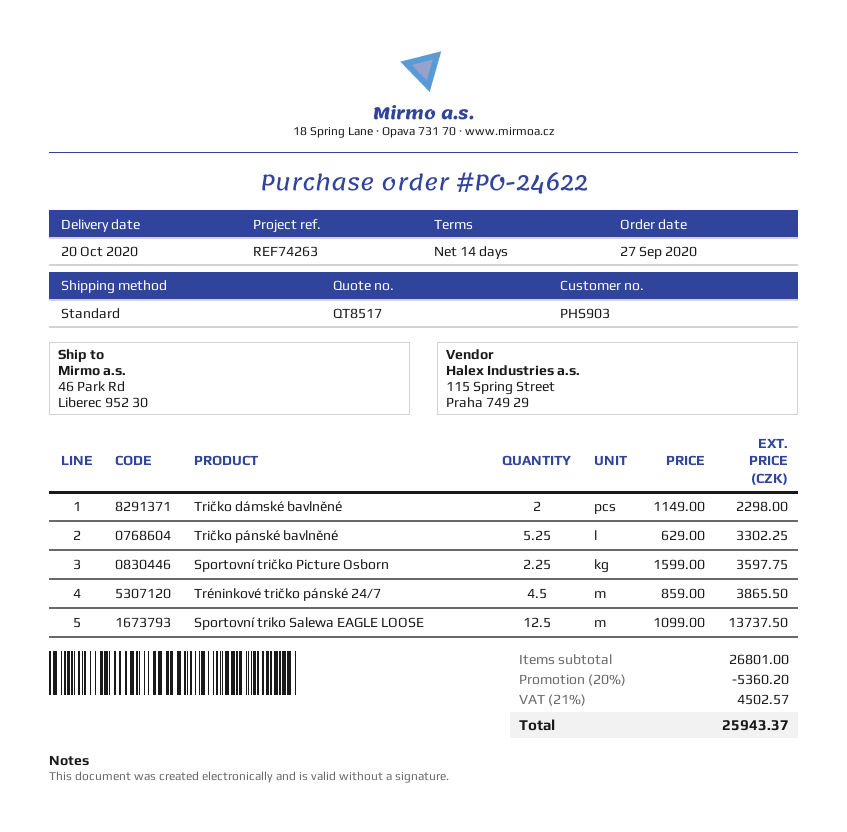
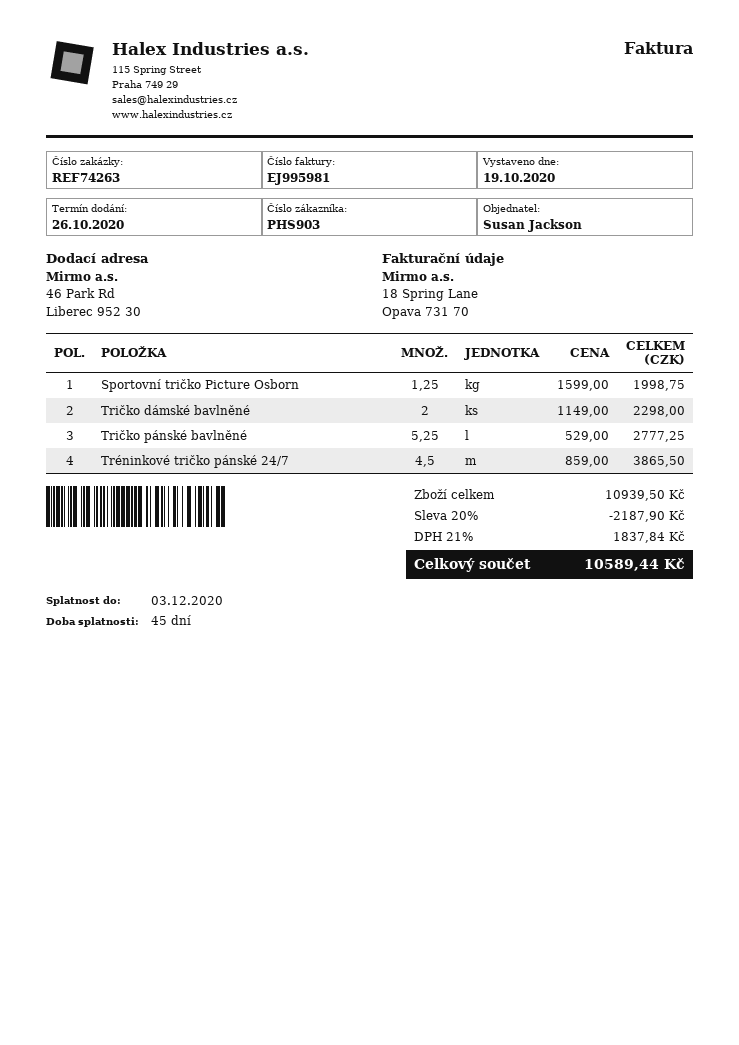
delivery date: 2020-10-20 -> 2020-10-26
payment terms: 14 days -> 45 days
Tričko pánské bavlněné: 5.25 x 629.00 = 3302.25 -> 5.25 x 529.00 = 2777.25
Sportovní tričko Picture Osborn: 2.25 x 1599.00 = 3597.75 -> 1.25 x 1599.00 = 1998.75
Sportovní triko Salewa EAGLE LOOSE: 12.5 x 1099.00 = 13737.50 -> none
subtotal: 26801.00 -> 10939.50
discount: 20% = 5360.20 -> 20% = 2187.90
tax: 21% = 4502.57 -> 21% = 1837.84
total: 25943.37 -> 10589.44

